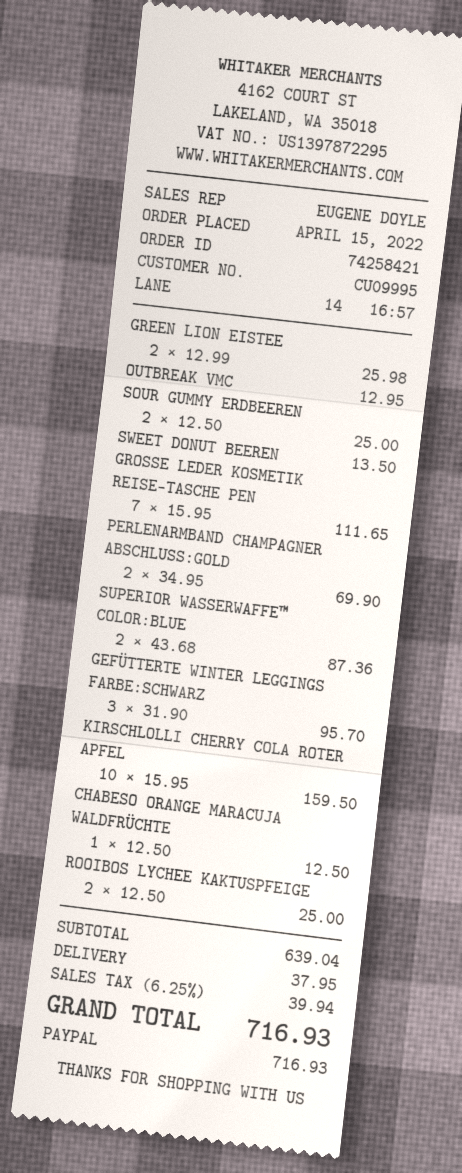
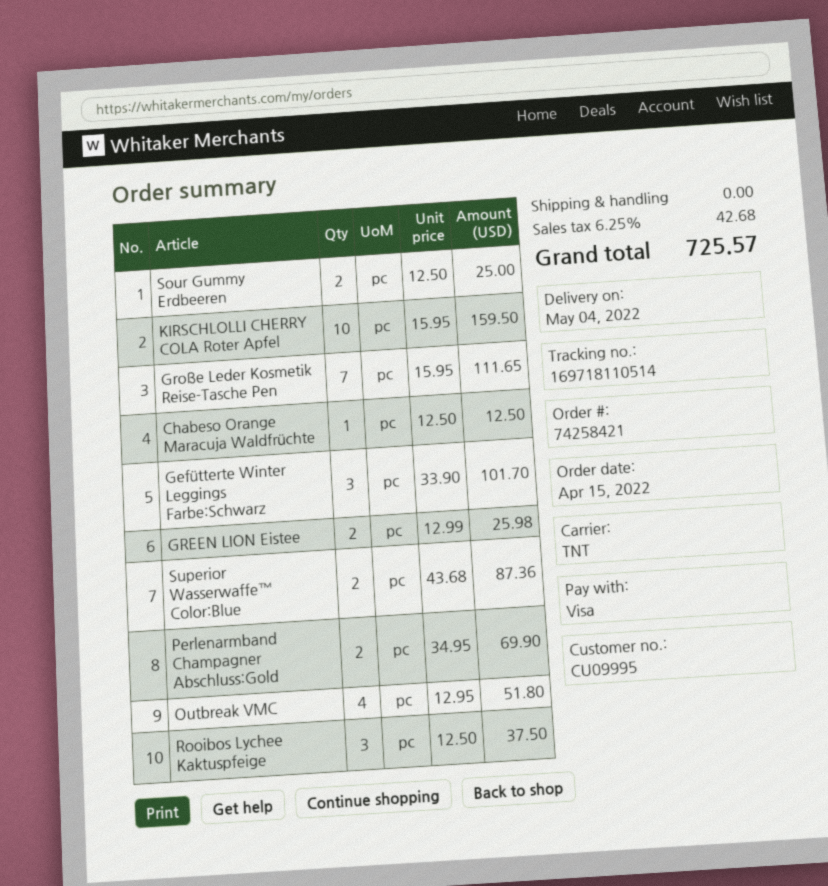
payment method: PayPal -> Visa
OUTBREAK VMC: 1 x 12.95 = 12.95 -> 4 x 12.95 = 51.80
SWEET DONUT BEEREN: 1 x 13.50 = 13.50 -> none
GEFÜTTERTE WINTER LEGGINGS FARBE:SCHWARZ: 3 x 31.90 = 95.70 -> 3 x 33.90 = 101.70
ROOIBOS LYCHEE KAKTUSPFEIGE: 2 x 12.50 = 25.00 -> 3 x 12.50 = 37.50
shipping: 37.95 -> 0.00
tax: 6.25% = 39.94 -> 6.25% = 42.68
total: 716.93 -> 725.57

